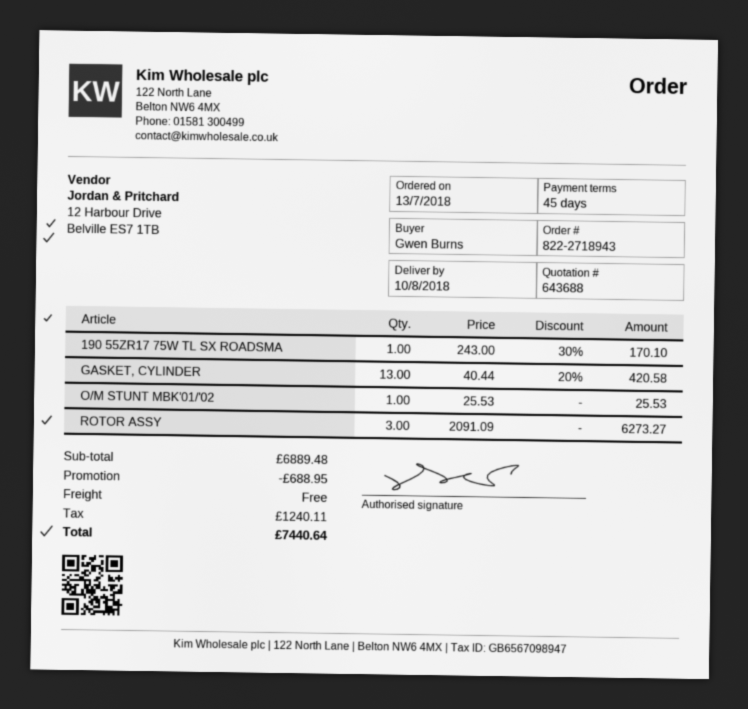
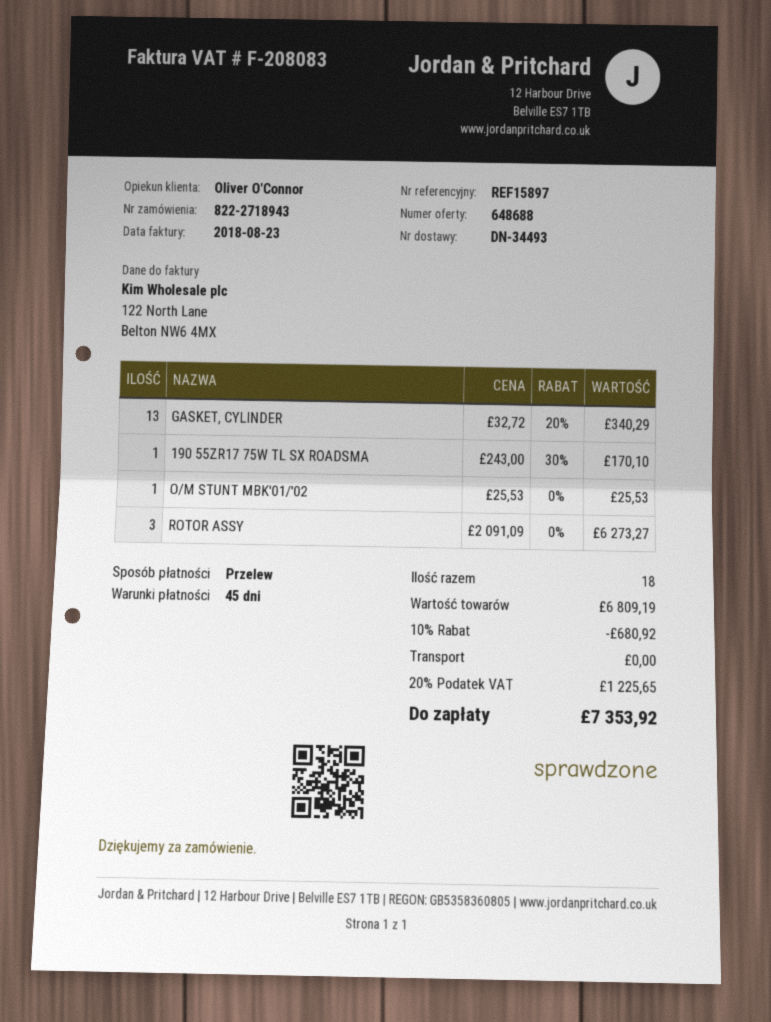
quote number: 643688 -> 648688
GASKET, CYLINDER: 13 x 40.44 - 20% = 420.58 -> 13 x 32.72 - 20% = 340.29
subtotal: 6889.48 -> 6809.19
discount: 688.95 -> 680.92
tax: 1240.11 -> 1225.65
total: 7440.64 -> 7353.92

